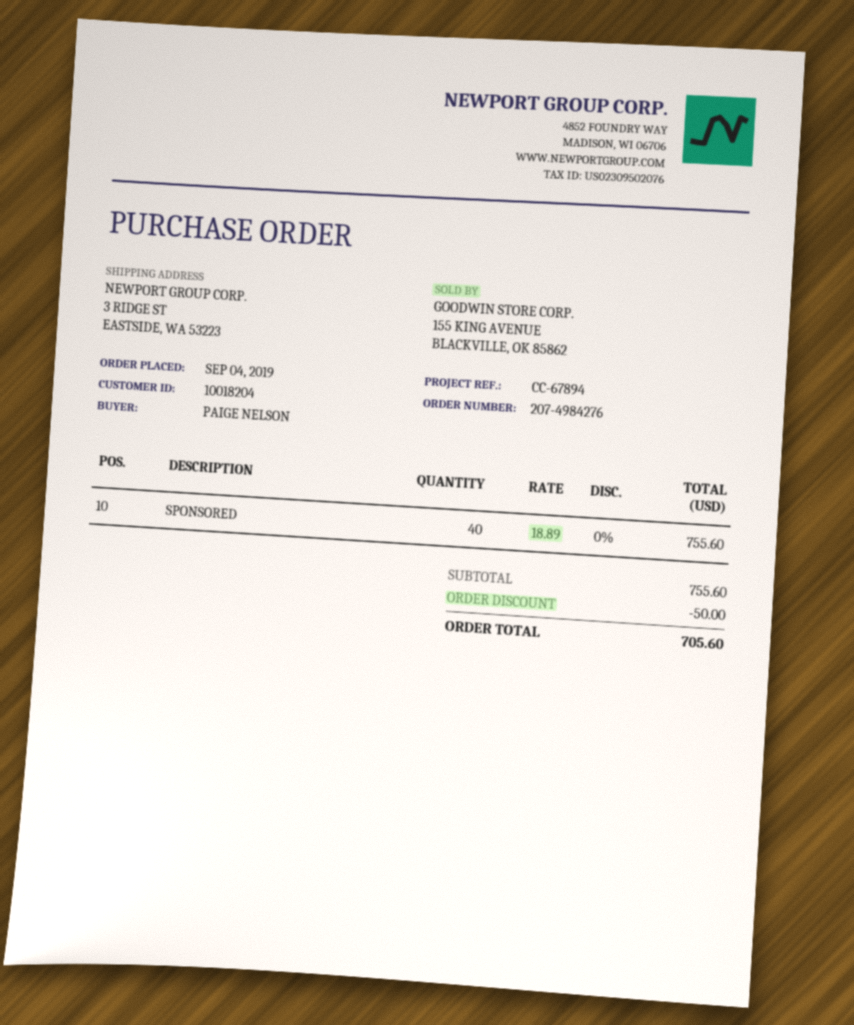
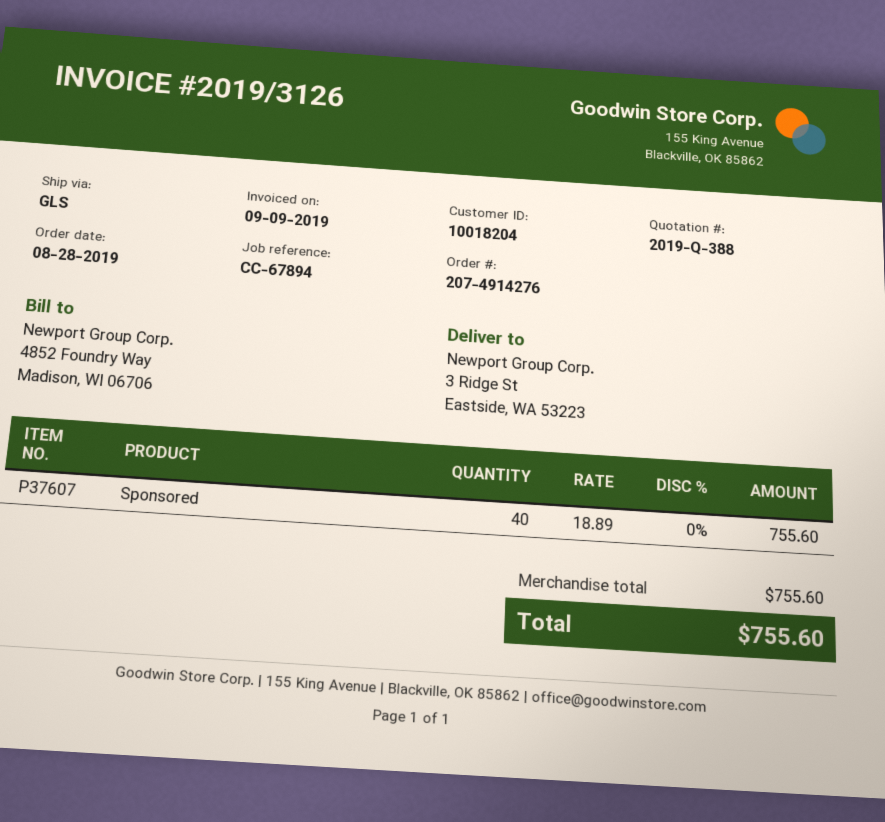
order number: 207-4984276 -> 207-4914276
order date: 2019-09-04 -> 2019-08-28
discount: 50.00 -> none
total: 705.60 -> 755.60

